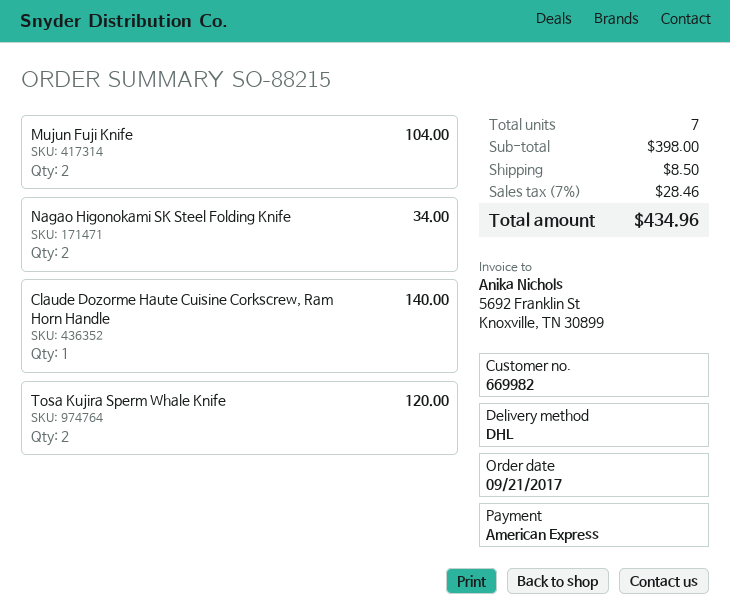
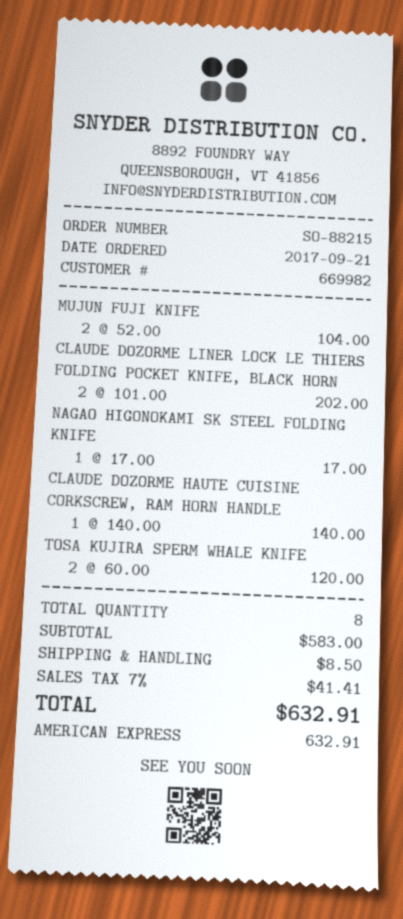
Nagao Higonokami SK Steel Folding Knife: 2 for 34.00 -> 1 for 17.00
CLAUDE DOZORME LINER LOCK LE THIERS FOLDING POCKET KNIFE, BLACK HORN: none -> 2 for 202.00
total quantity: 7 -> 8
subtotal: 398.00 -> 583.00
tax: 7% = 28.46 -> 7% = 41.41
total: 434.96 -> 632.91

